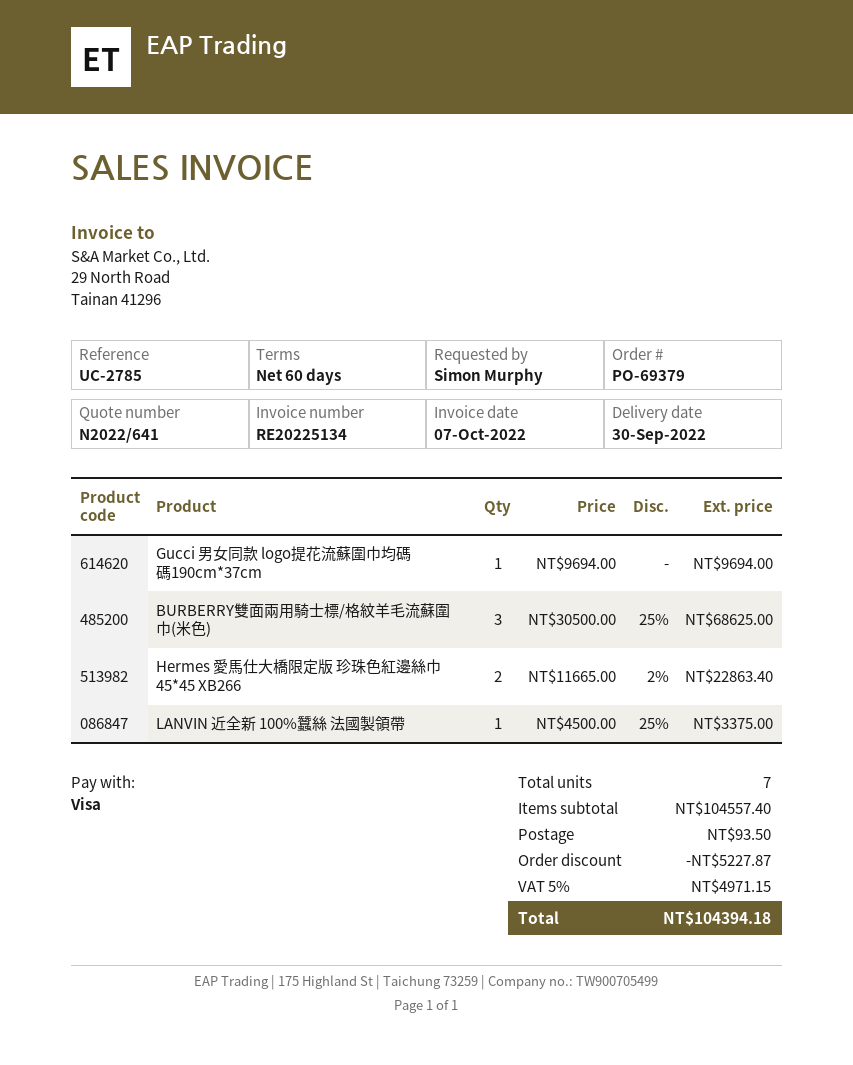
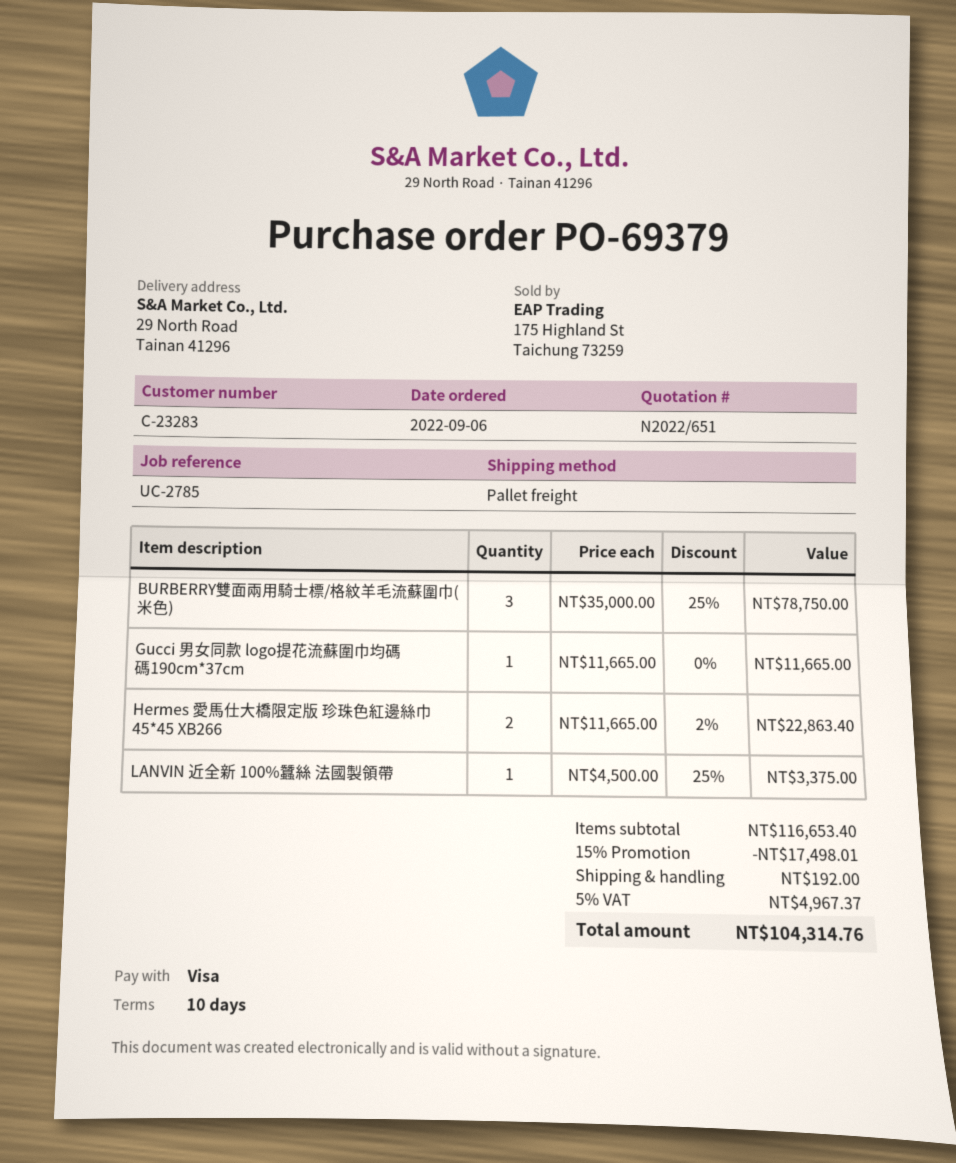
quote number: N2022/641 -> N2022/651
payment terms: 60 days -> 10 days
Gucci 男女同款 logo提花流蘇圍巾均碼碼190cm*37cm: 1 x 9694.00 = 9694.00 -> 1 x 11665.00 = 11665.00
BURBERRY雙面兩用騎士標/格紋羊毛流蘇圍巾(米色): 3 x 30500.00 - 25% = 68625.00 -> 3 x 35000.00 - 25% = 78750.00
subtotal: 104557.40 -> 116653.40
discount: 5227.87 -> 17498.01
shipping: 93.50 -> 192.00
tax: 5% = 4971.15 -> 5% = 4967.37
total: 104394.18 -> 104314.76

